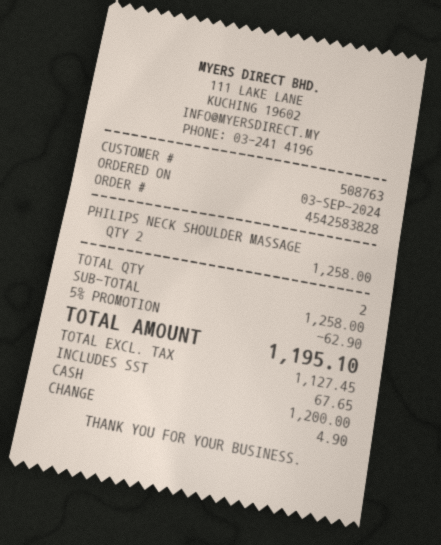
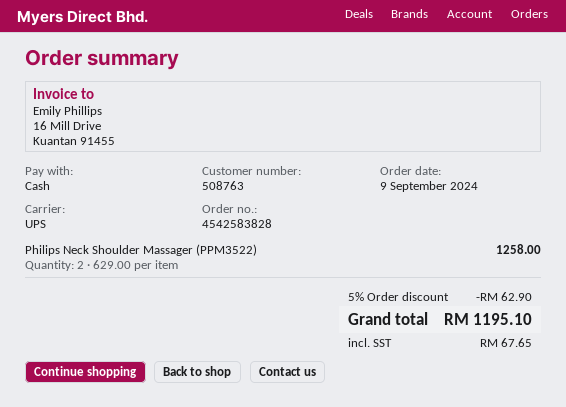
order date: 2024-09-03 -> 2024-09-09

